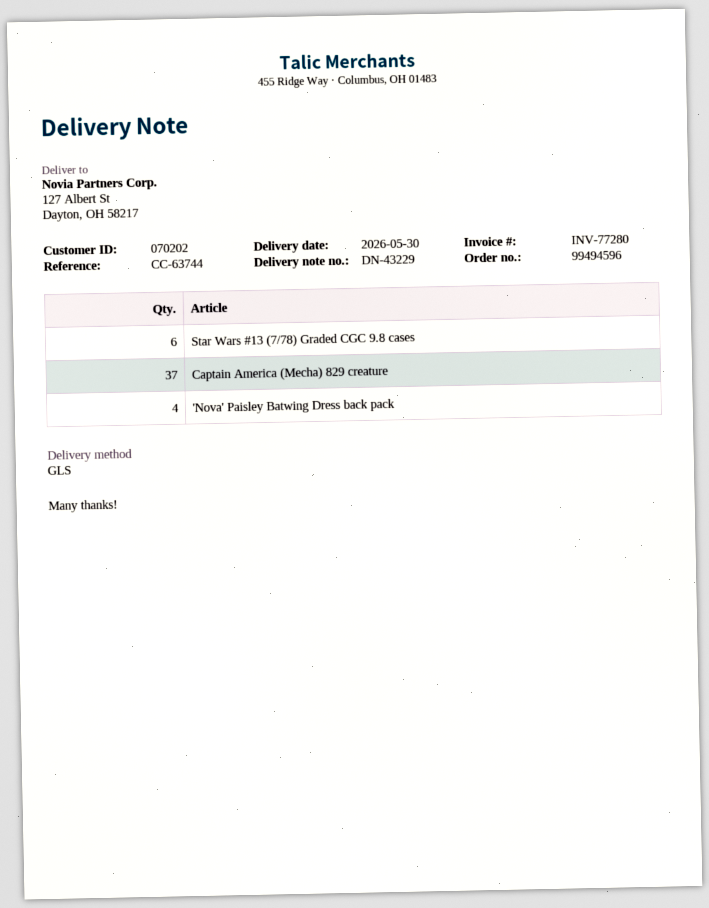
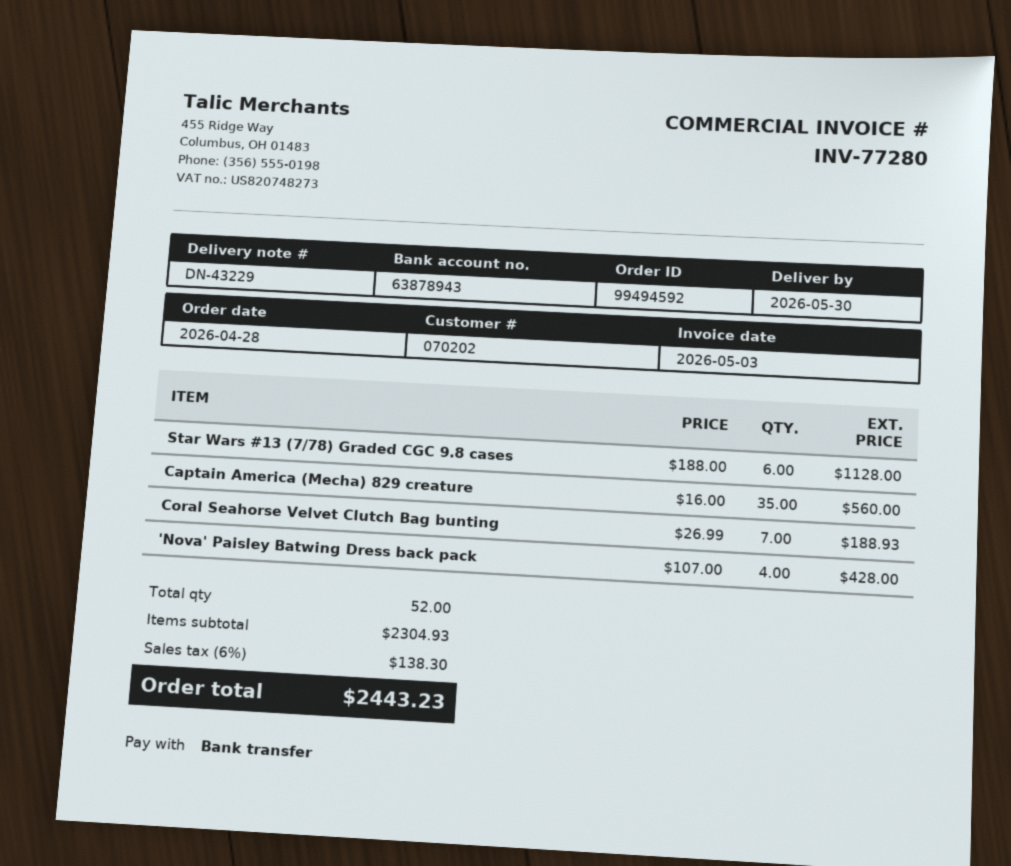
order number: 99494596 -> 99494592
Captain America (Mecha) 829 creature: 37 -> 35
Coral Seahorse Velvet Clutch Bag bunting: none -> 7

